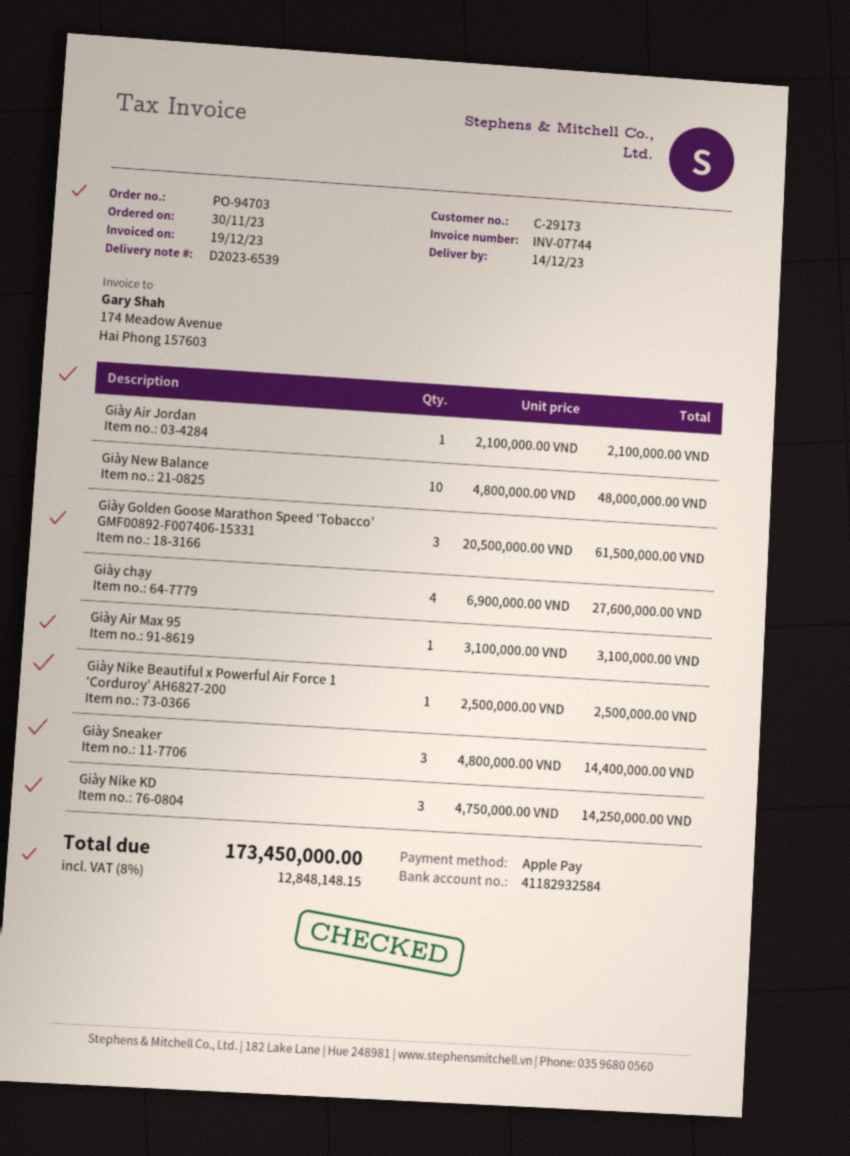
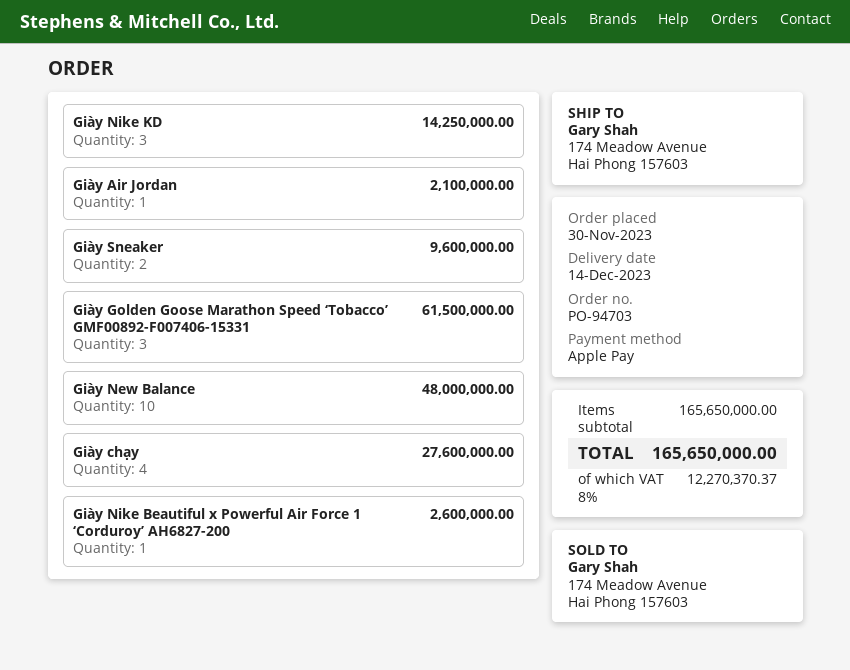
Giày Air Max 95: 1 for 3100000.00 -> none
Giày Nike Beautiful x Powerful Air Force 1 ‘Corduroy’ AH6827-200: 1 for 2500000.00 -> 1 for 2600000.00
Giày Sneaker: 3 for 14400000.00 -> 2 for 9600000.00
tax: 8% = 12848148.15 -> 8% = 12270370.37
total: 173450000.00 -> 165650000.00

